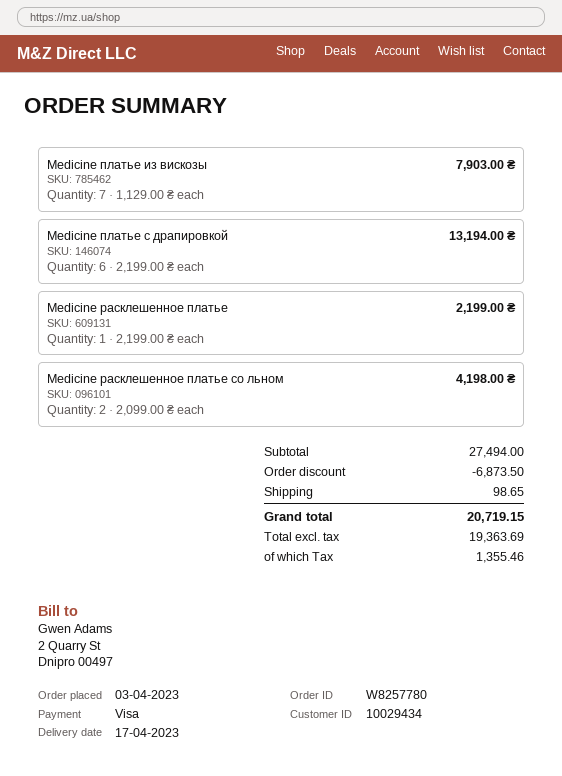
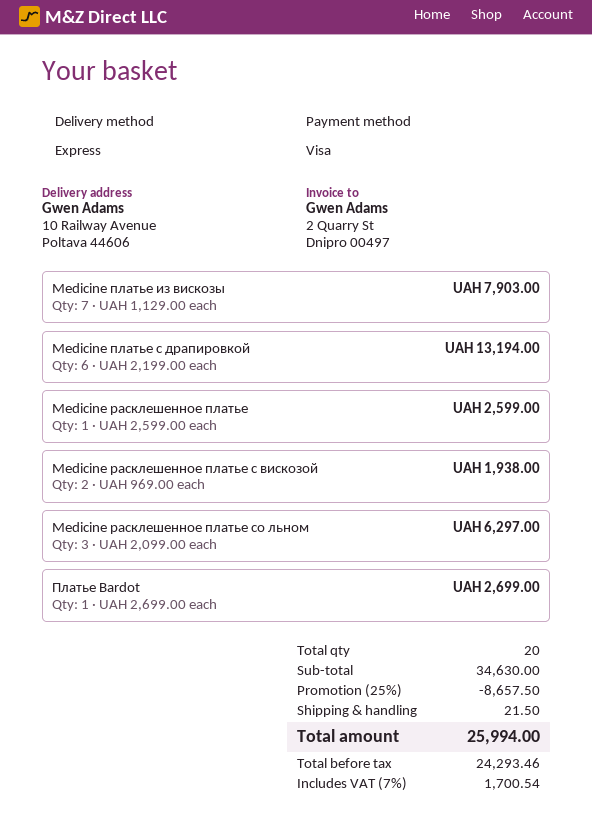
Medicine расклешенное платье: 1 x 2199.00 = 2199.00 -> 1 x 2599.00 = 2599.00
Medicine расклешенное платье со льном: 2 x 2099.00 = 4198.00 -> 3 x 2099.00 = 6297.00
Medicine расклешенное платье с вискозой: none -> 2 x 969.00 = 1938.00
Платье Bardot: none -> 1 x 2699.00 = 2699.00
subtotal: 27494.00 -> 34630.00
discount: 6873.50 -> 8657.50
shipping: 98.65 -> 21.50
net: 19363.69 -> 24293.46
tax: 1355.46 -> 1700.54
total: 20719.15 -> 25994.00

